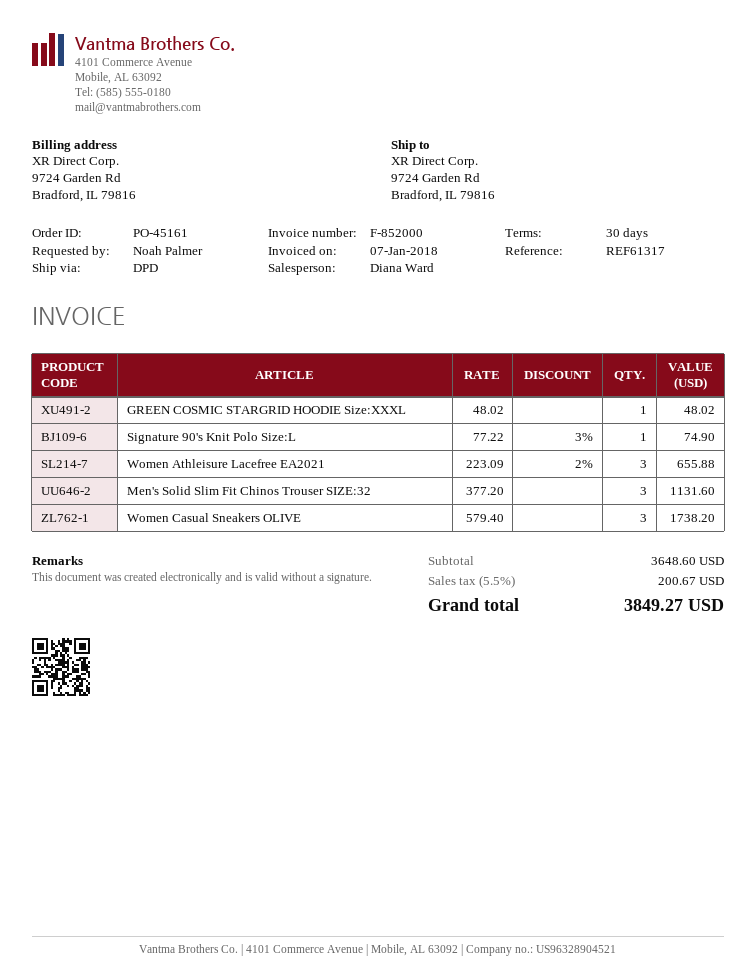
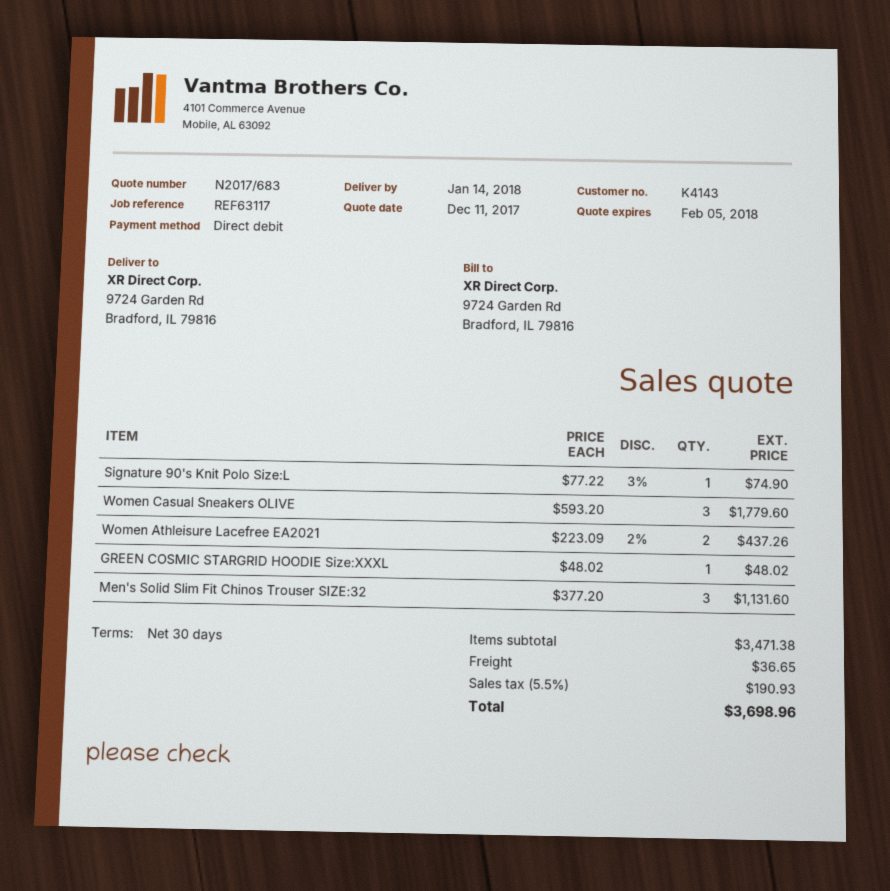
reference: REF61317 -> REF63117
Women Athleisure Lacefree EA2021: 3 x 223.09 - 2% = 655.88 -> 2 x 223.09 - 2% = 437.26
Women Casual Sneakers OLIVE: 3 x 579.40 = 1738.20 -> 3 x 593.20 = 1779.60
subtotal: 3648.60 -> 3471.38
shipping: none -> 36.65
tax: 5.5% = 200.67 -> 5.5% = 190.93
total: 3849.27 -> 3698.96

